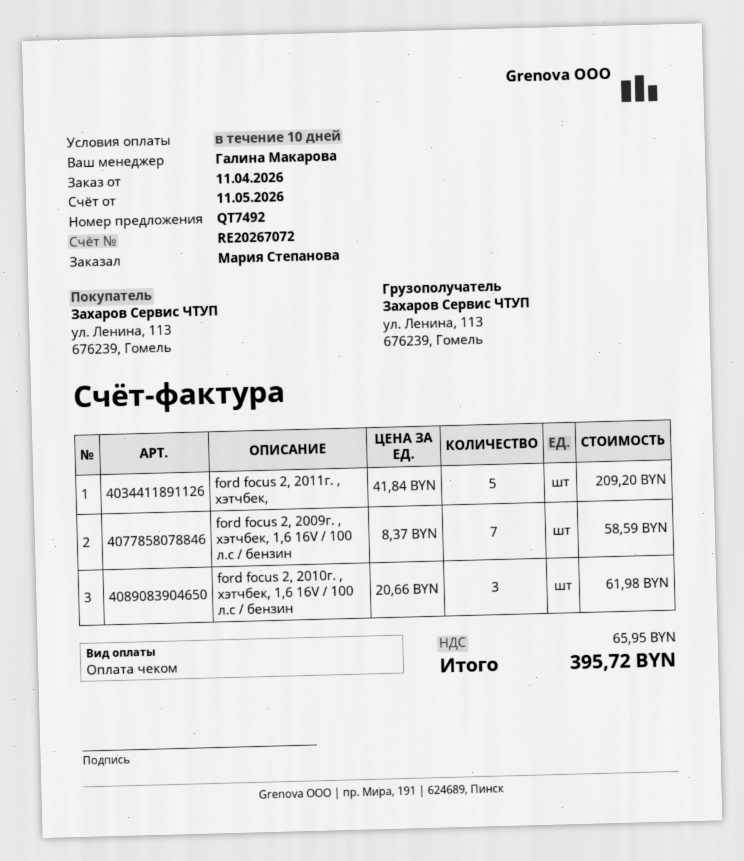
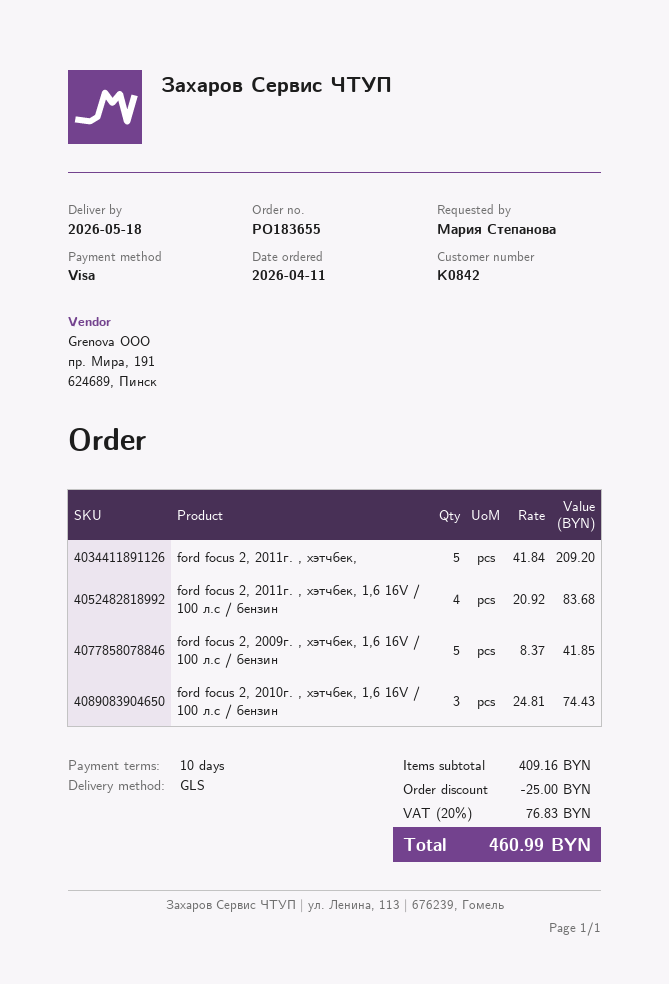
payment method: cheque -> Visa
ford focus 2, 2009г. , хэтчбек, 1,6 16V / 100 л.с / бензин: 7 x 8.37 = 58.59 -> 5 x 8.37 = 41.85
ford focus 2, 2010г. , хэтчбек, 1,6 16V / 100 л.с / бензин: 3 x 20.66 = 61.98 -> 3 x 24.81 = 74.43
ford focus 2, 2011г. , хэтчбек, 1,6 16V / 100 л.с / бензин: none -> 4 x 20.92 = 83.68
discount: none -> 25.00
tax: 65.95 -> 76.83
total: 395.72 -> 460.99

